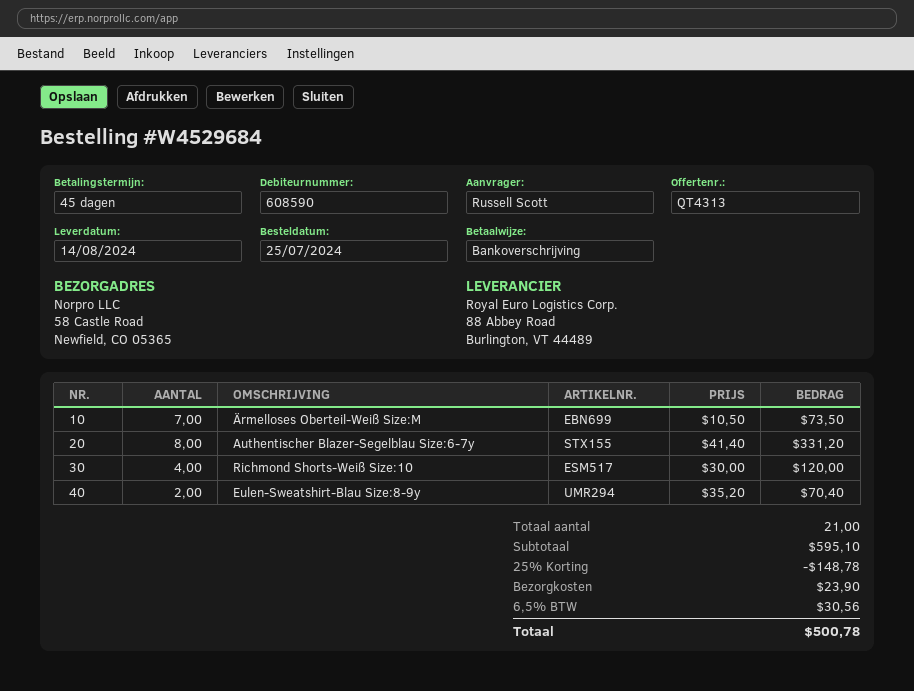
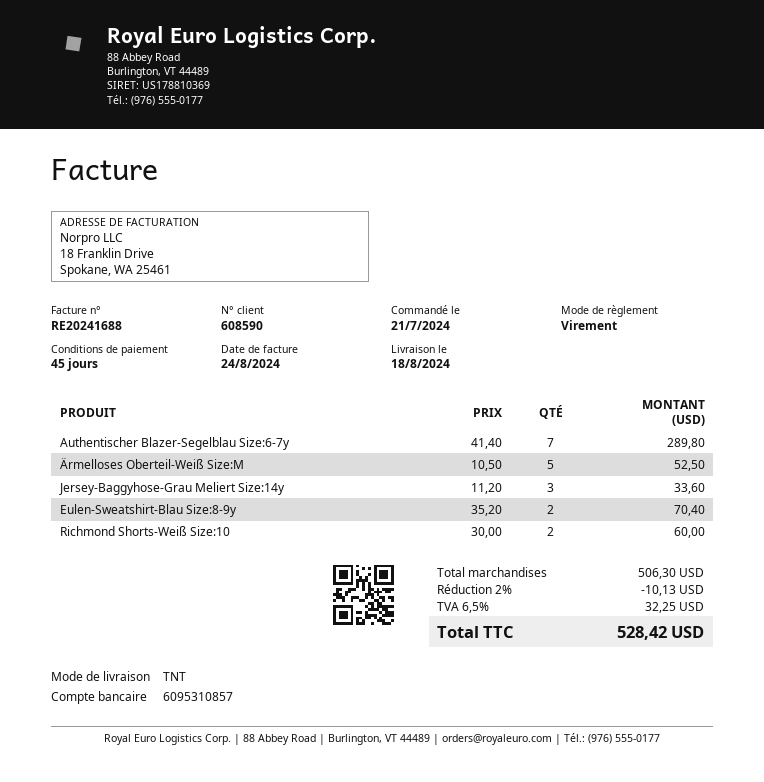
order date: 2024-07-25 -> 2024-07-21
delivery date: 2024-08-14 -> 2024-08-18
Ärmelloses Oberteil-Weiß Size:M: 7 x 10.50 = 73.50 -> 5 x 10.50 = 52.50
Authentischer Blazer-Segelblau Size:6-7y: 8 x 41.40 = 331.20 -> 7 x 41.40 = 289.80
Richmond Shorts-Weiß Size:10: 4 x 30.00 = 120.00 -> 2 x 30.00 = 60.00
Jersey-Baggyhose-Grau Meliert Size:14y: none -> 3 x 11.20 = 33.60
subtotal: 595.10 -> 506.30
discount: 25% = 148.78 -> 2% = 10.13
shipping: 23.90 -> none
tax: 6.5% = 30.56 -> 6.5% = 32.25
total: 500.78 -> 528.42

